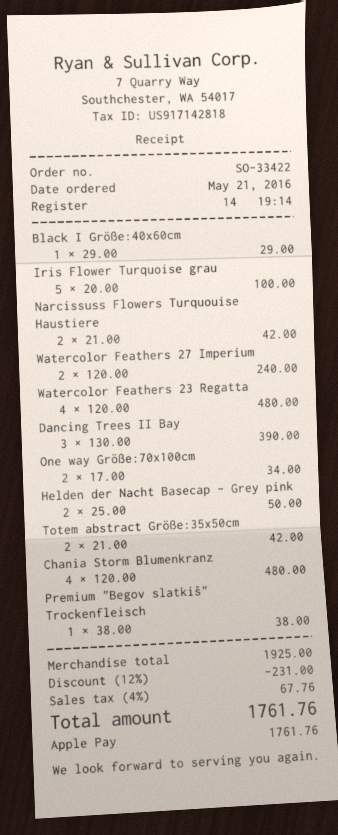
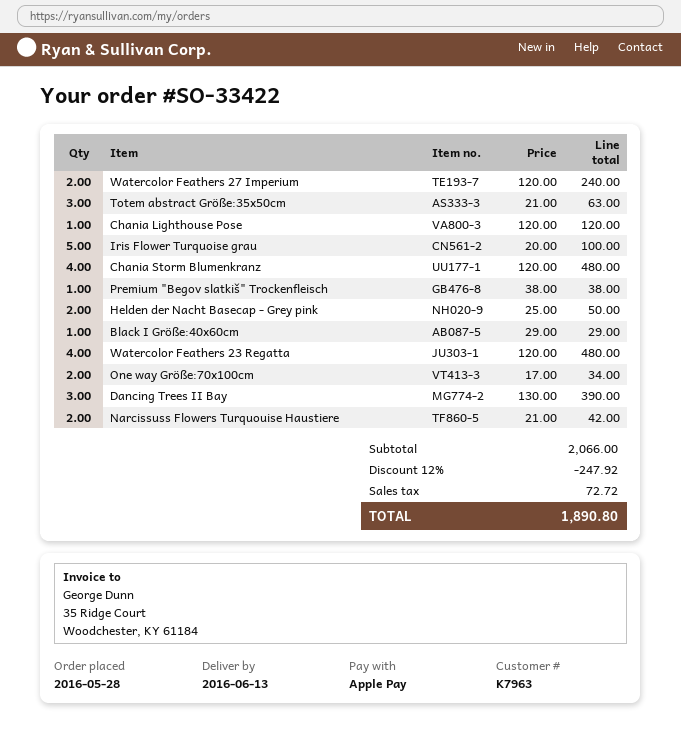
order date: 2016-05-21 -> 2016-05-28
Totem abstract Größe:35x50cm: 2 x 21.00 = 42.00 -> 3 x 21.00 = 63.00
Chania Lighthouse Pose: none -> 1 x 120.00 = 120.00
subtotal: 1925.00 -> 2066.00
discount: 12% = 231.00 -> 12% = 247.92
tax: 67.76 -> 72.72
total: 1761.76 -> 1890.80

